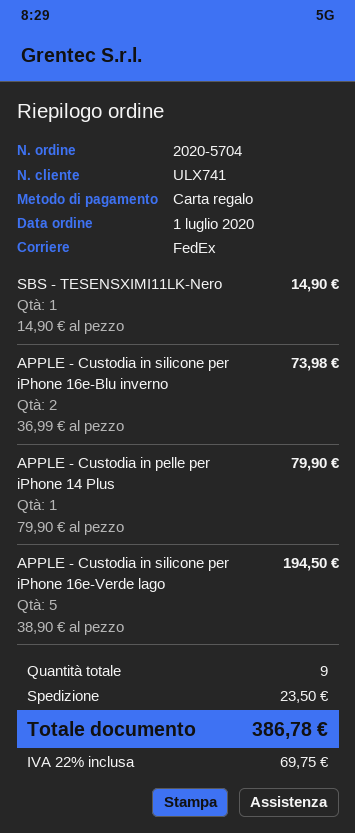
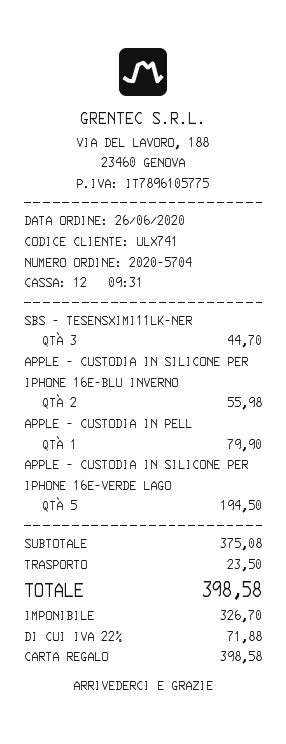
order date: 2020-07-01 -> 2020-06-26
SBS - TESENSXIMI11LK-Nero: 1 for 14.90 -> 3 for 44.70
APPLE - Custodia in silicone per iPhone 16e-Blu inverno: 2 for 73.98 -> 2 for 55.98
tax: 22% = 69.75 -> 22% = 71.88
total: 386.78 -> 398.58

